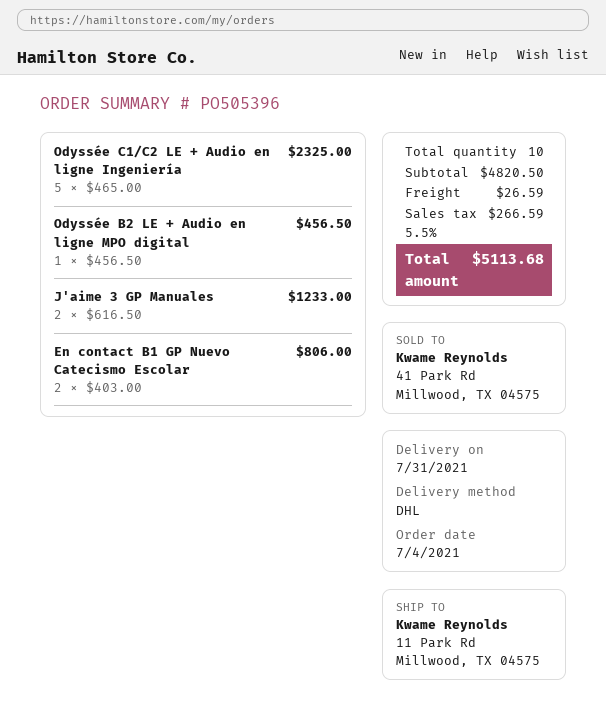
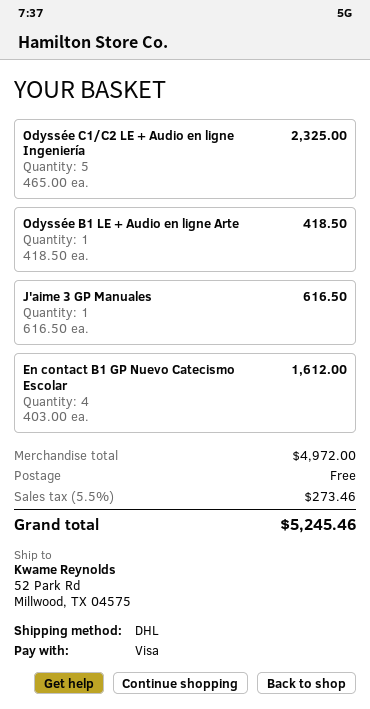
ship to: 11 Park Rd, Millwood, TX 04575 -> 52 Park Rd, Millwood, TX 04575
Odyssée B2 LE + Audio en ligne MPO digital: 1 x 456.50 = 456.50 -> none
J'aime 3 GP Manuales: 2 x 616.50 = 1233.00 -> 1 x 616.50 = 616.50
En contact B1 GP Nuevo Catecismo Escolar: 2 x 403.00 = 806.00 -> 4 x 403.00 = 1612.00
Odyssée B1 LE + Audio en ligne Arte: none -> 1 x 418.50 = 418.50
subtotal: 4820.50 -> 4972.00
shipping: 26.59 -> 0.00
tax: 5.5% = 266.59 -> 5.5% = 273.46
total: 5113.68 -> 5245.46

